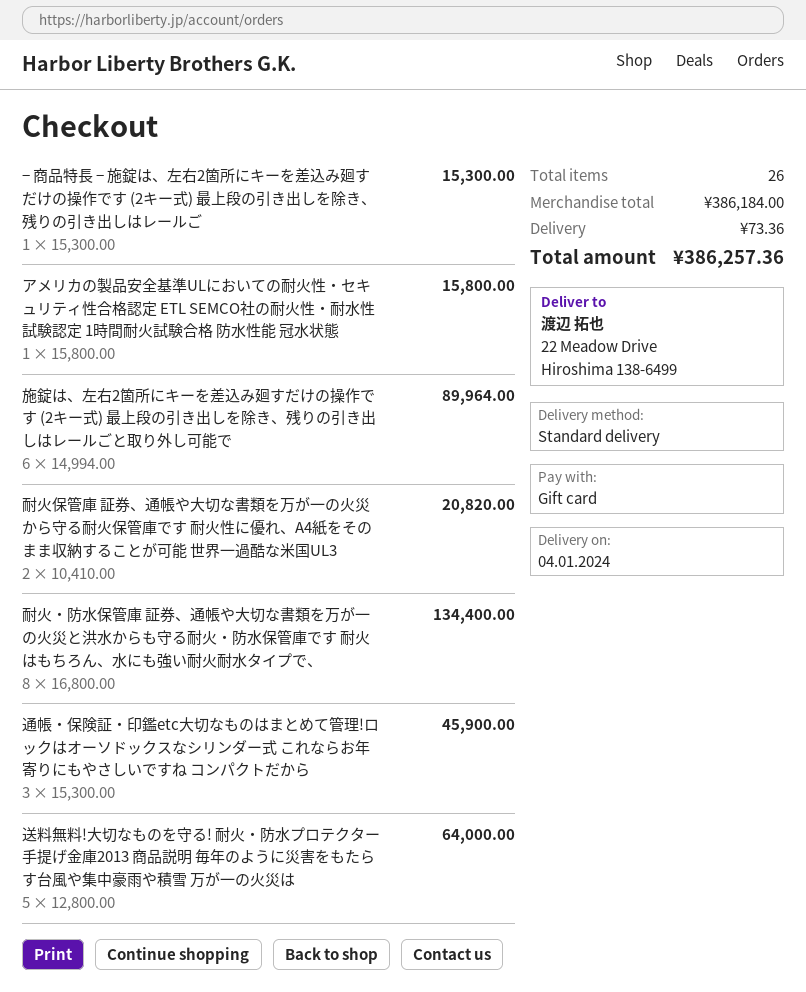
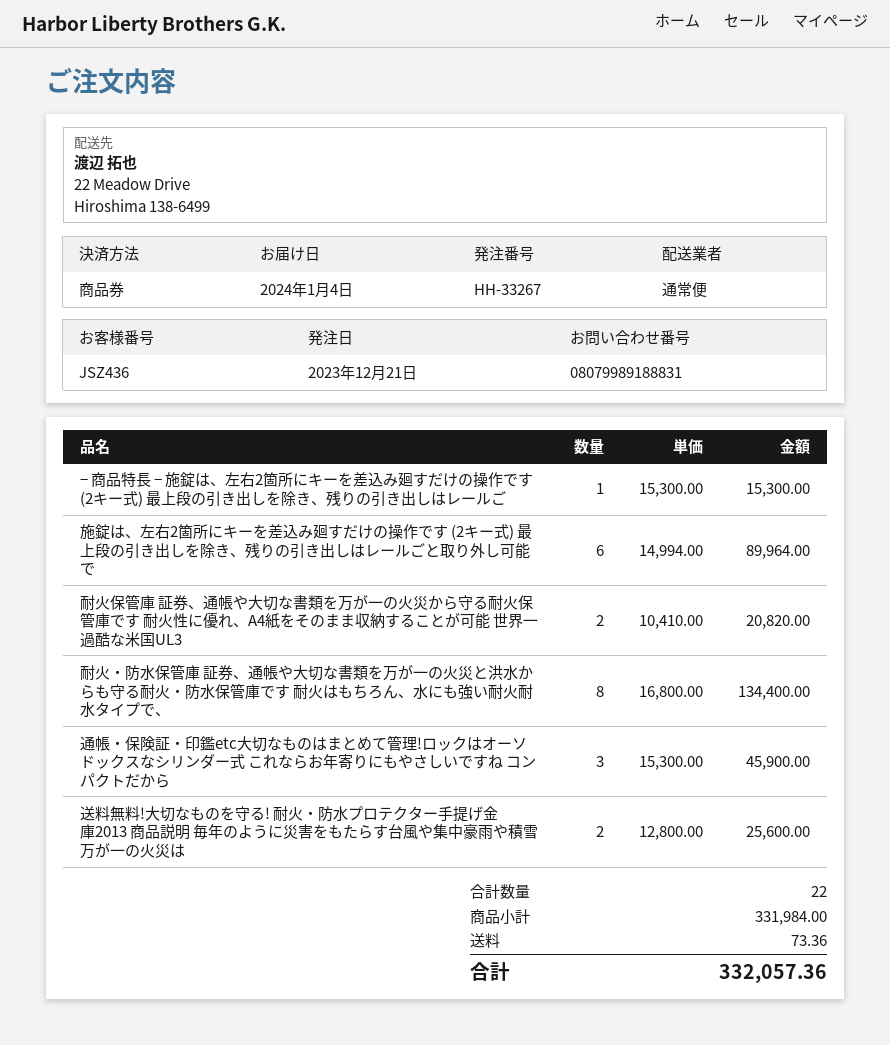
アメリカの製品安全基準ULにおいての耐火性・セキュリティ性合格認定 ETL SEMCO社の耐火性・耐水性試験認定 1時間耐火試験合格 防水性能 冠水状態: 1 x 15800.00 = 15800.00 -> none
送料無料!大切なものを守る! 耐火・防水プロテクター手提げ金庫2013 商品説明 毎年のように災害をもたらす台風や集中豪雨や積雪 万が一の火災は: 5 x 12800.00 = 64000.00 -> 2 x 12800.00 = 25600.00
total quantity: 26 -> 22
subtotal: 386184.00 -> 331984.00
total: 386257.36 -> 332057.36

